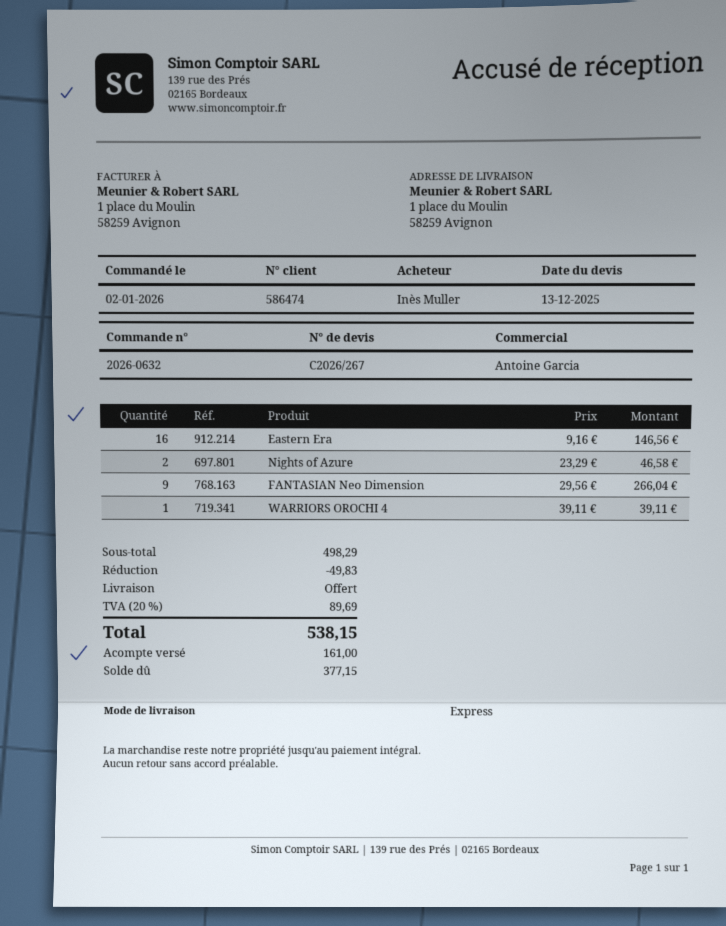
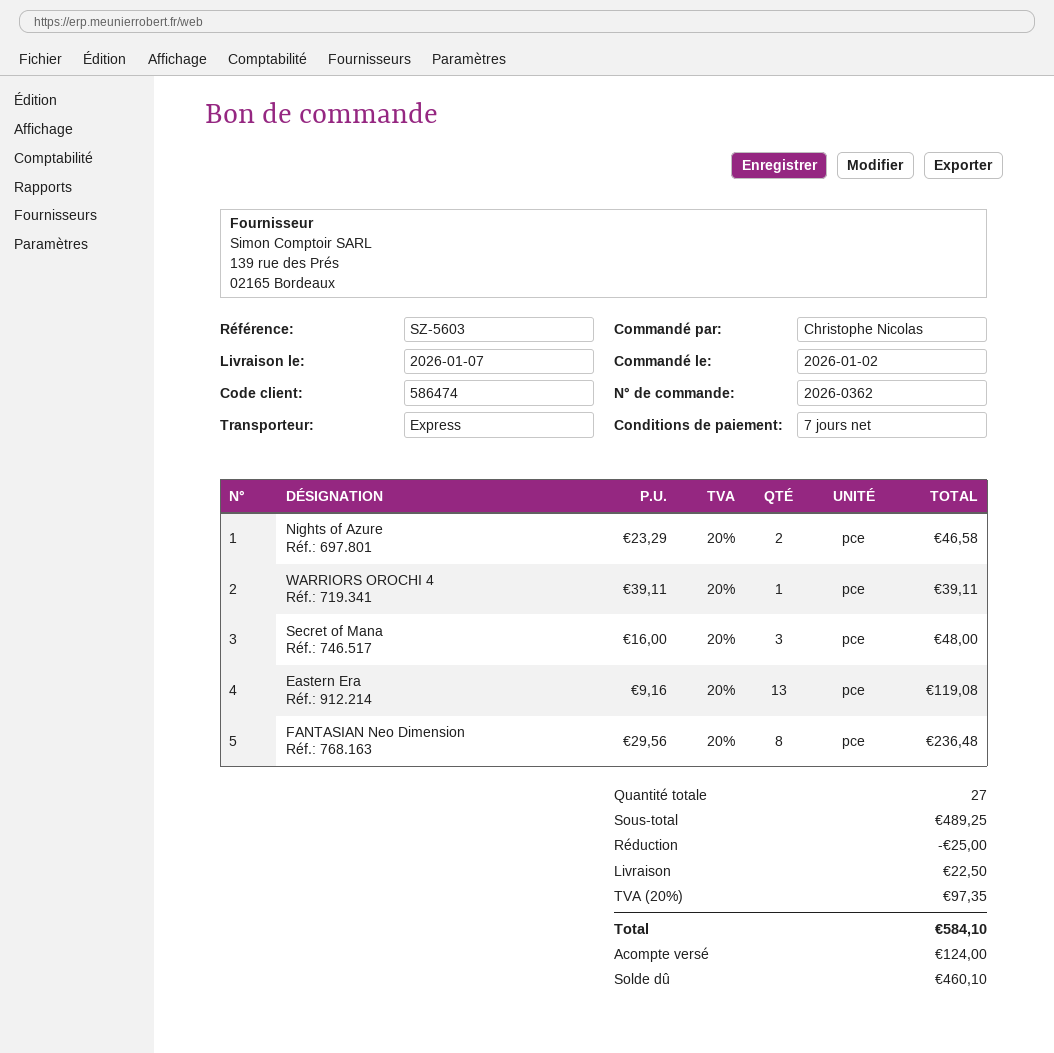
order number: 2026-0632 -> 2026-0362
ordered by: Inès Muller -> Christophe Nicolas
Eastern Era: 16 x 9.16 = 146.56 -> 13 x 9.16 = 119.08
FANTASIAN Neo Dimension: 9 x 29.56 = 266.04 -> 8 x 29.56 = 236.48
Secret of Mana: none -> 3 x 16.00 = 48.00
subtotal: 498.29 -> 489.25
discount: 49.83 -> 25.00
shipping: 0.00 -> 22.50
tax: 20% = 89.69 -> 20% = 97.35
total: 538.15 -> 584.10
deposit: 161.00 -> 124.00
balance: 377.15 -> 460.10

